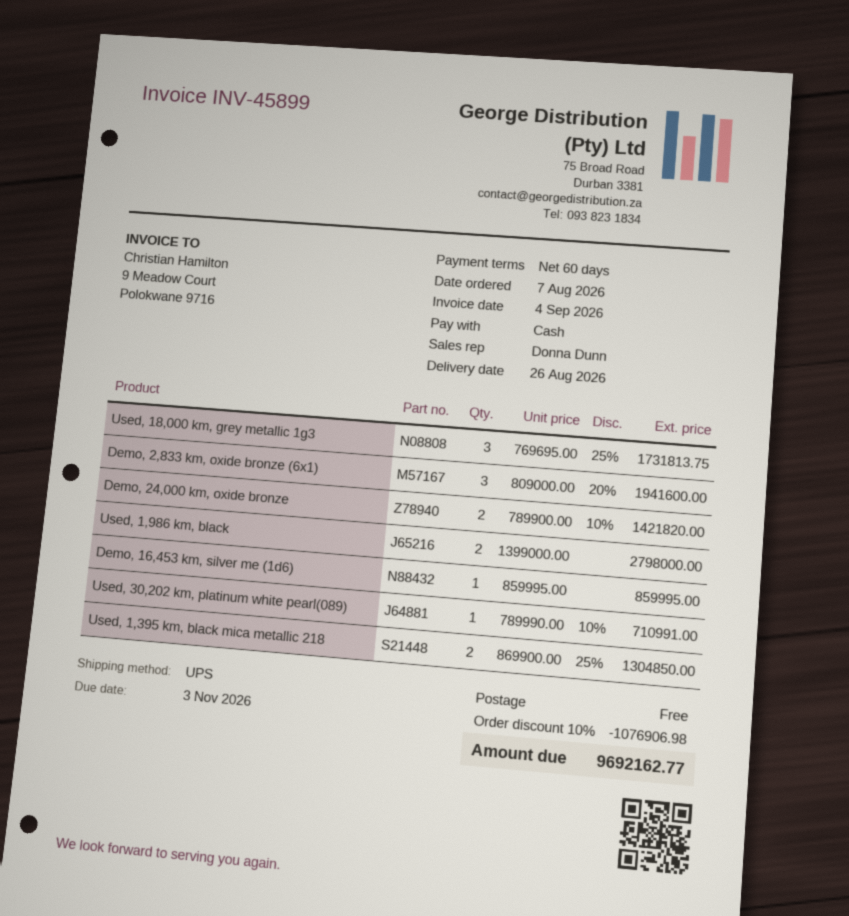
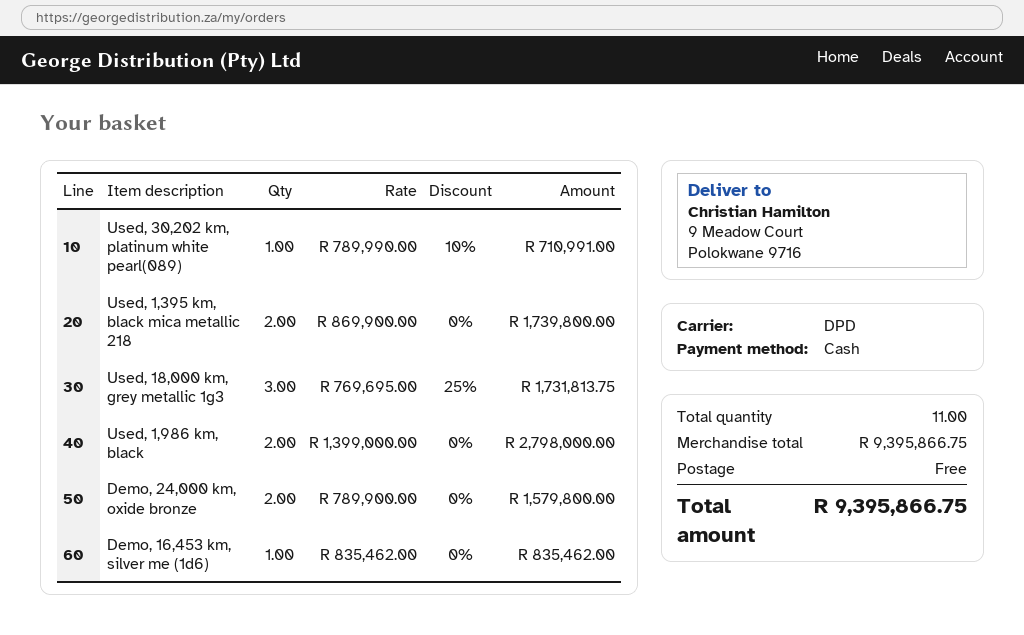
shipping method: UPS -> DPD
Demo, 2,833 km, oxide bronze (6x1): 3 x 809000.00 - 20% = 1941600.00 -> none
Demo, 24,000 km, oxide bronze: 2 x 789900.00 - 10% = 1421820.00 -> 2 x 789900.00 = 1579800.00
Demo, 16,453 km, silver me (1d6): 1 x 859995.00 = 859995.00 -> 1 x 835462.00 = 835462.00
Used, 1,395 km, black mica metallic 218: 2 x 869900.00 - 25% = 1304850.00 -> 2 x 869900.00 = 1739800.00
discount: 10% = 1076906.98 -> none
total: 9692162.77 -> 9395866.75

